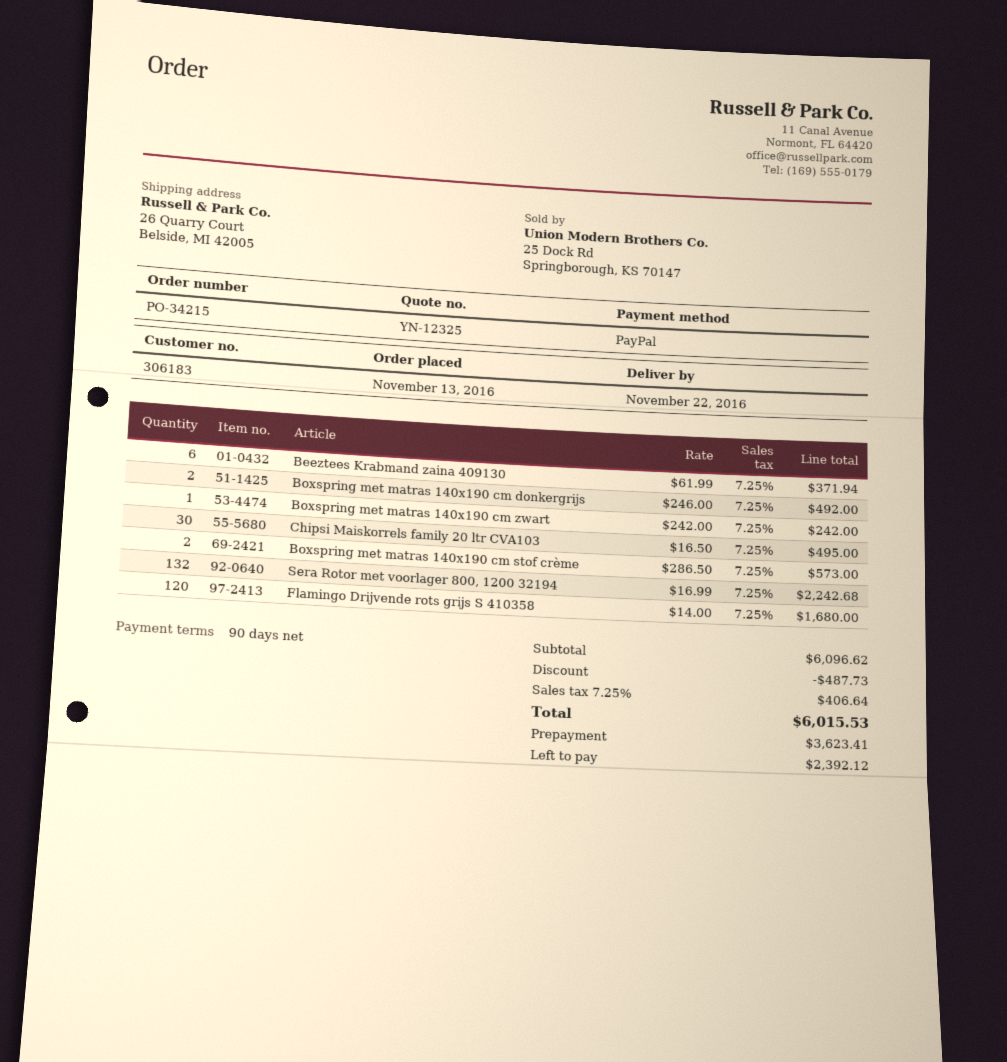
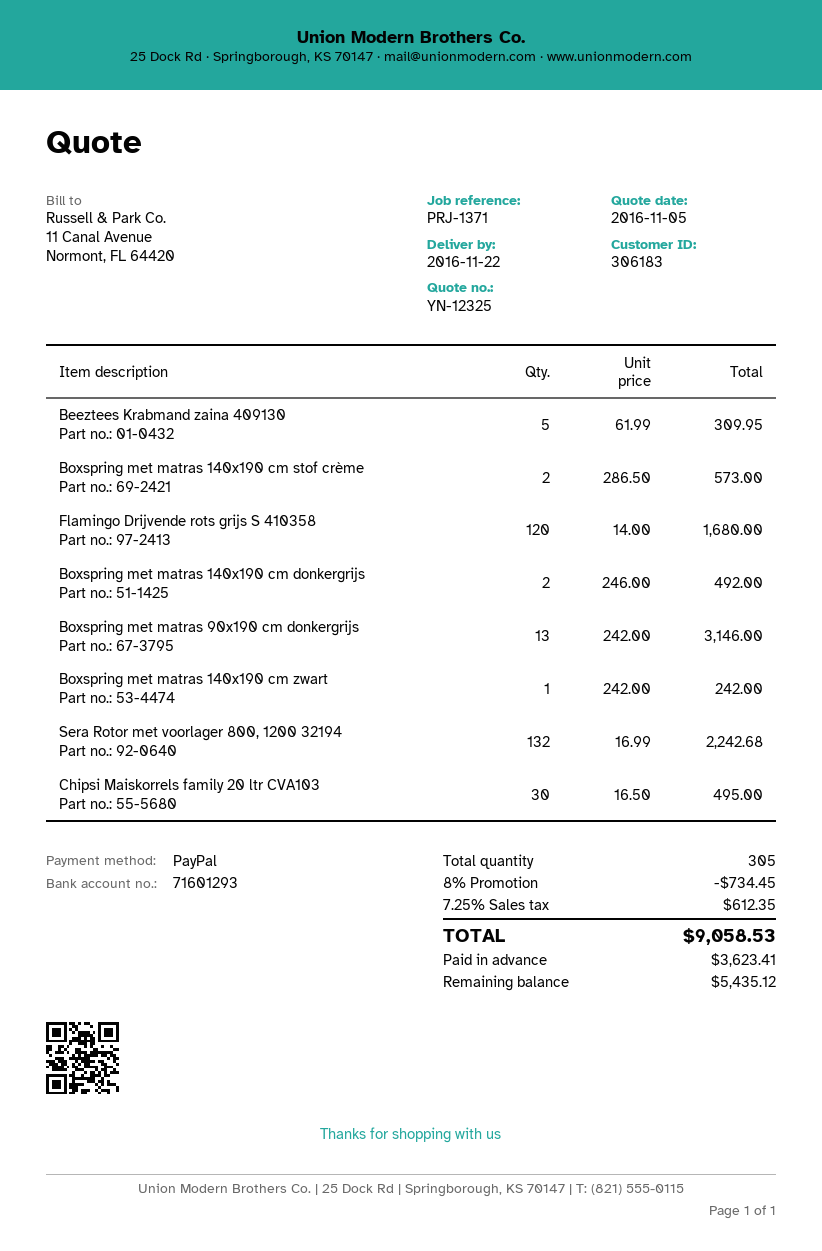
Beeztees Krabmand zaina 409130: 6 x 61.99 = 371.94 -> 5 x 61.99 = 309.95
Boxspring met matras 90x190 cm donkergrijs: none -> 13 x 242.00 = 3146.00
discount: 487.73 -> 734.45
tax: 7.25% = 406.64 -> 7.25% = 612.35
total: 6015.53 -> 9058.53
balance: 2392.12 -> 5435.12

